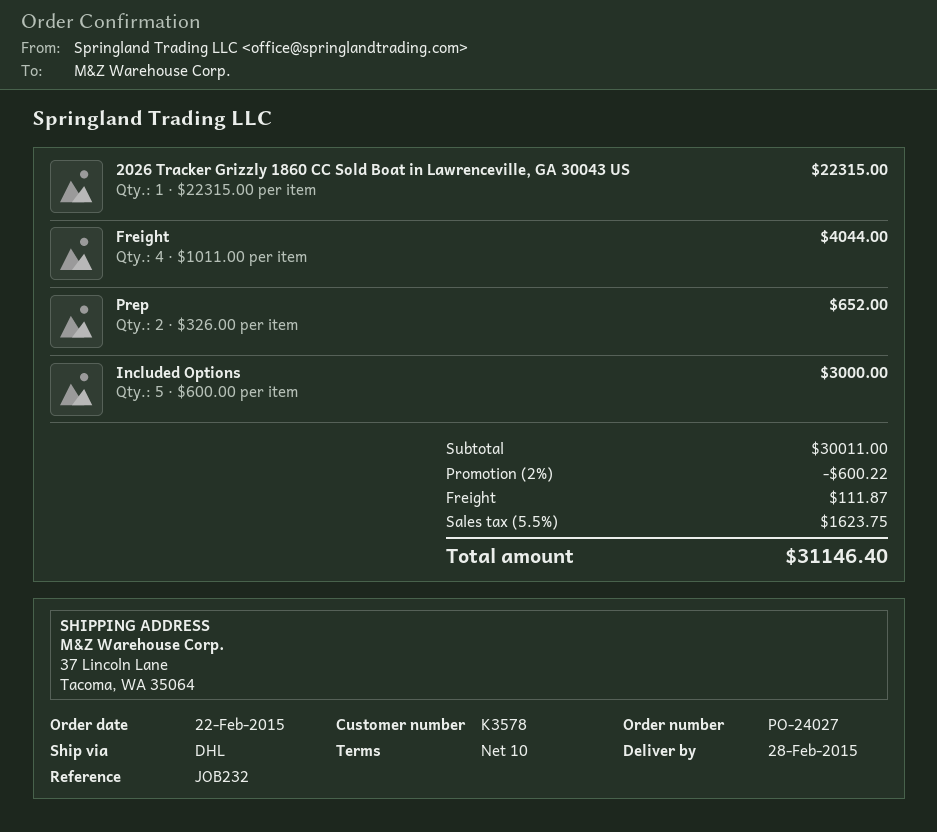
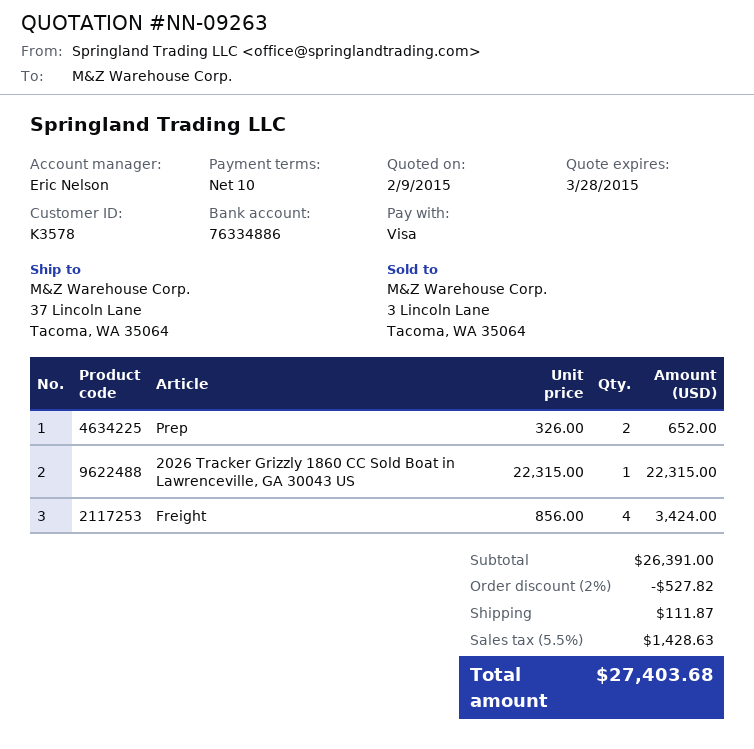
Freight: 4 x 1011.00 = 4044.00 -> 4 x 856.00 = 3424.00
Included Options: 5 x 600.00 = 3000.00 -> none
subtotal: 30011.00 -> 26391.00
discount: 2% = 600.22 -> 2% = 527.82
tax: 5.5% = 1623.75 -> 5.5% = 1428.63
total: 31146.40 -> 27403.68

